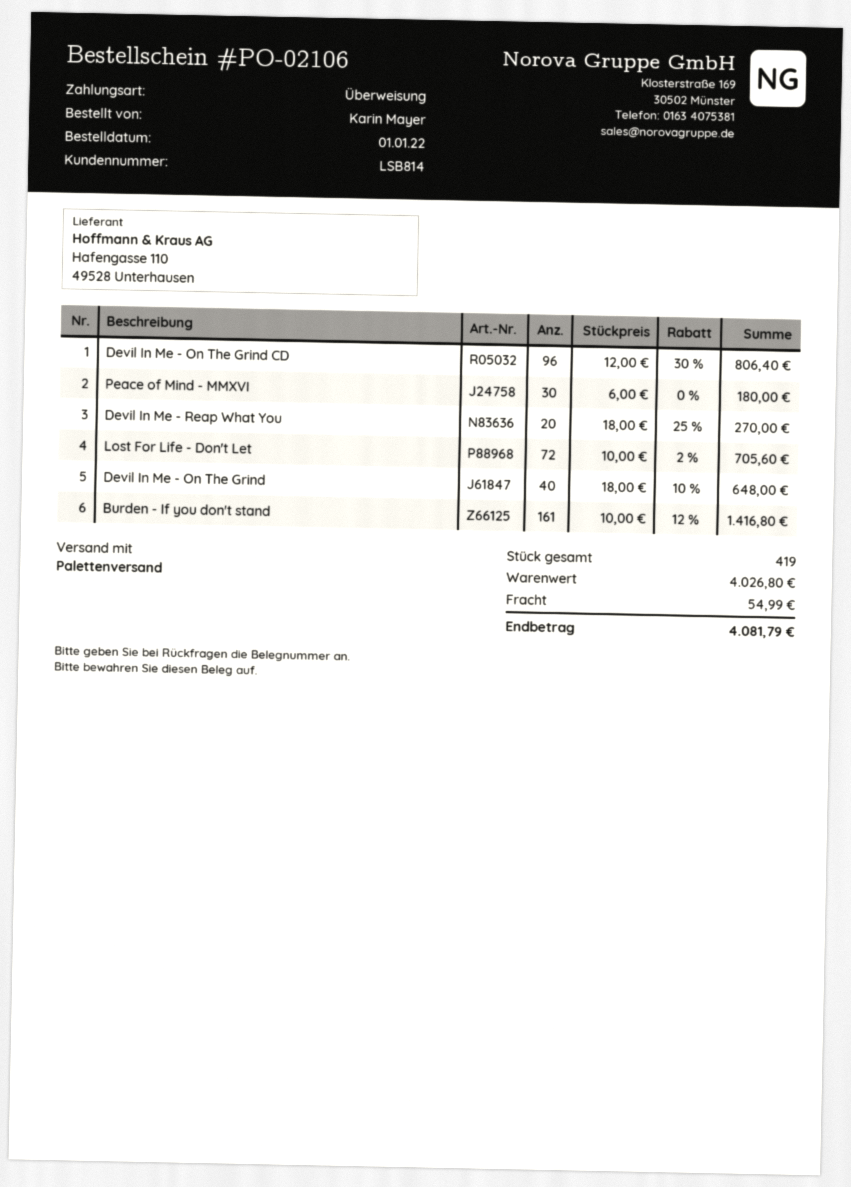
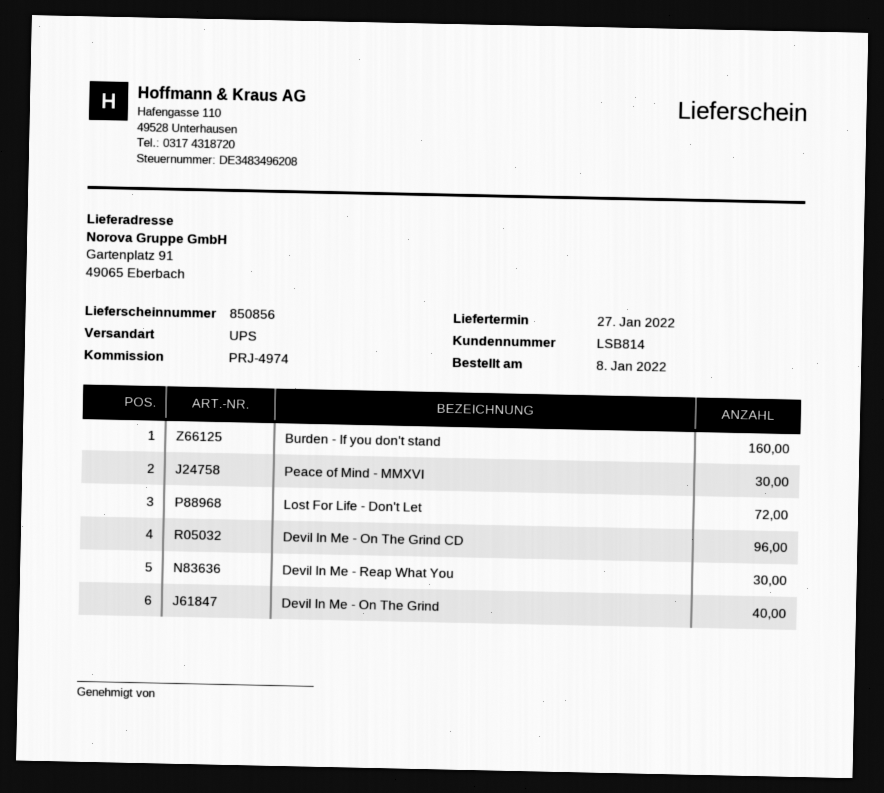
order date: 2022-01-01 -> 2022-01-08
shipping method: pallet freight -> UPS
Devil In Me - Reap What You: 20 -> 30
Burden - If you don't stand: 161 -> 160

